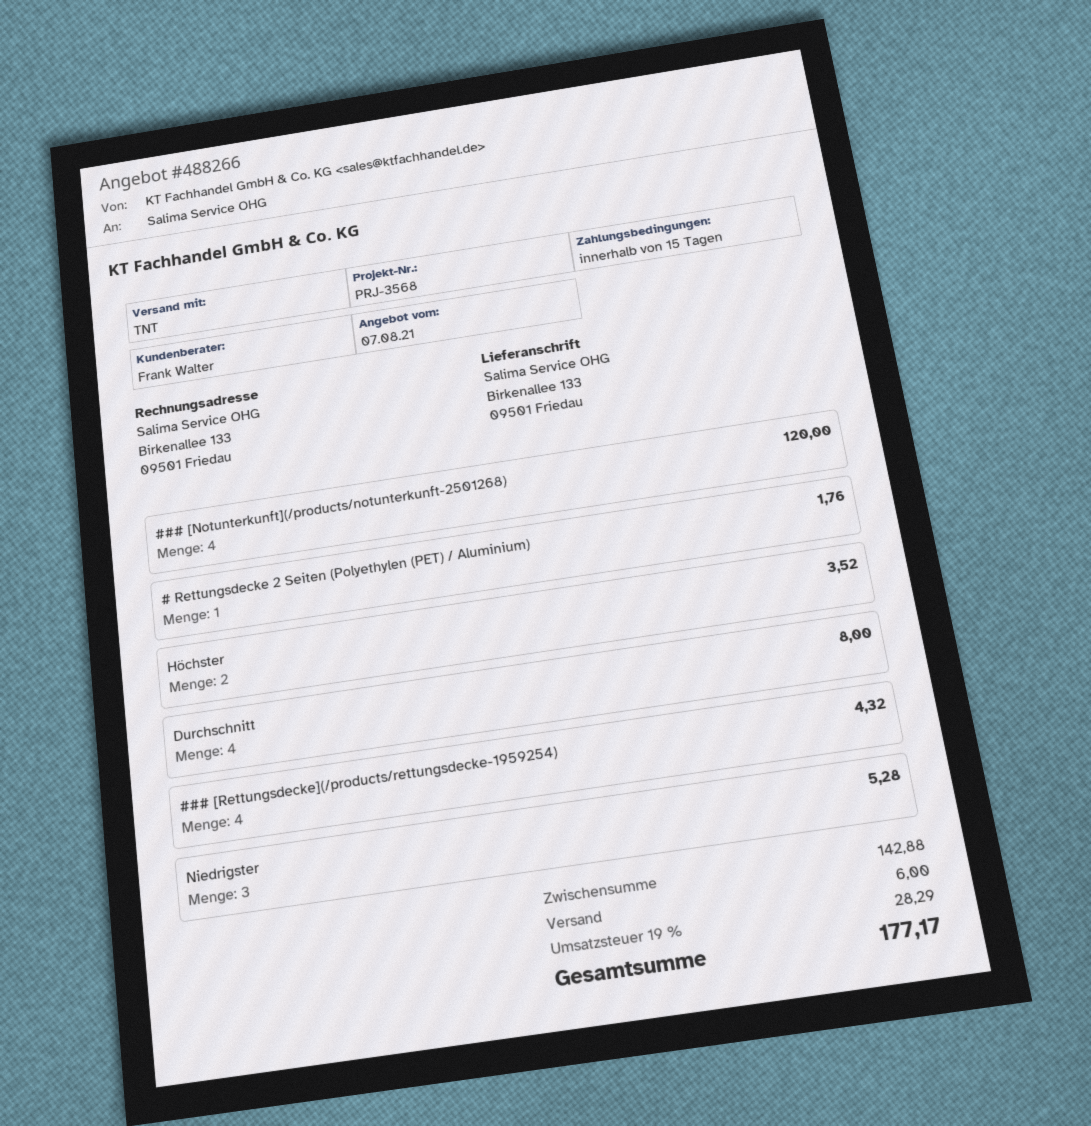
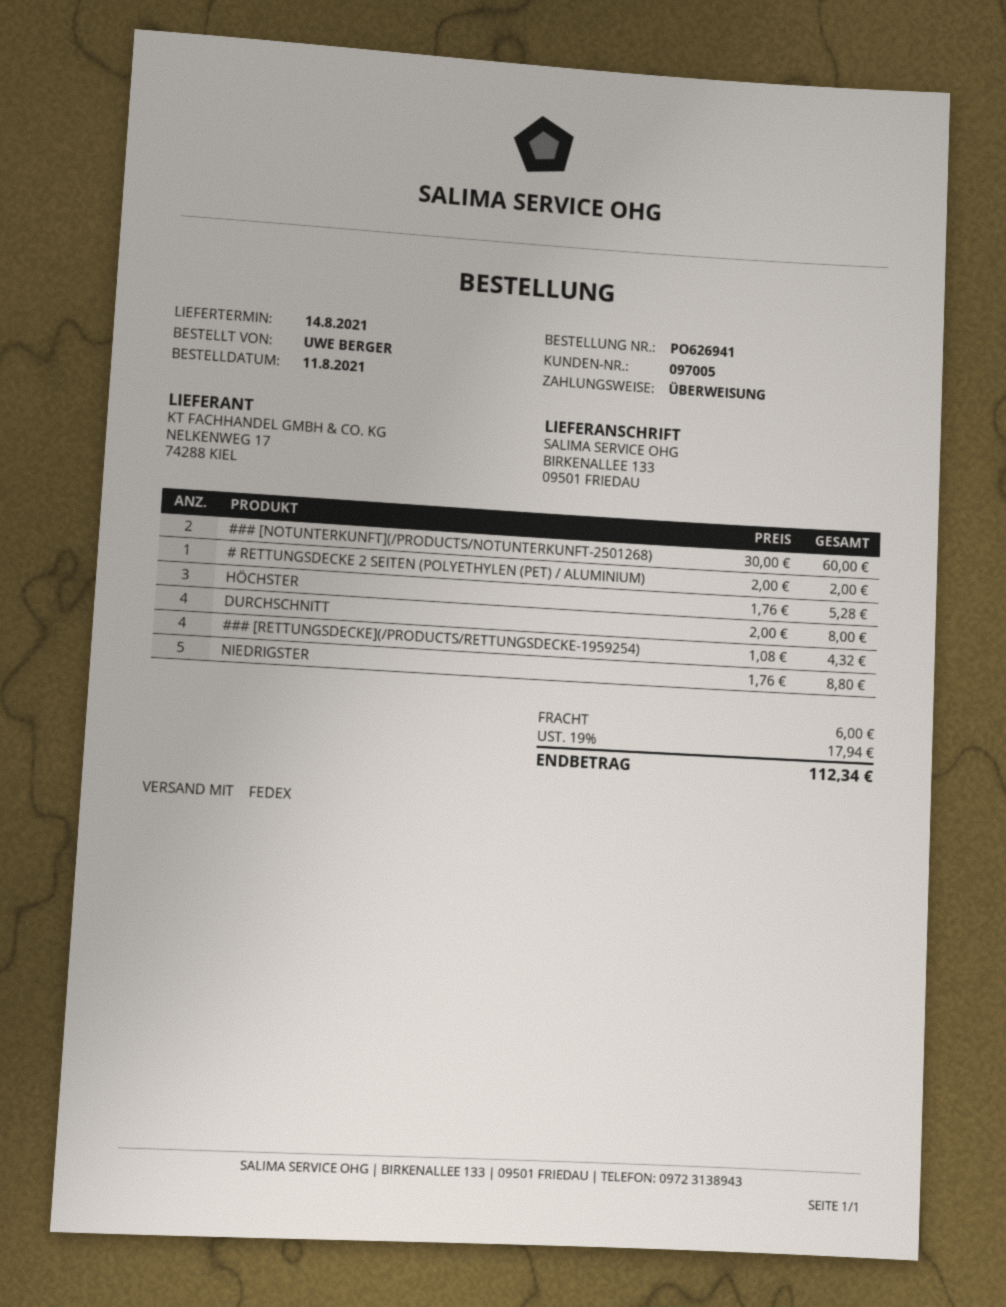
shipping method: TNT -> FedEx
### [Notunterkunft](/products/notunterkunft-2501268): 4 for 120.00 -> 2 for 60.00
# Rettungsdecke 2 Seiten (Polyethylen (PET) / Aluminium): 1 for 1.76 -> 1 for 2.00
Höchster: 2 for 3.52 -> 3 for 5.28
Niedrigster: 3 for 5.28 -> 5 for 8.80
tax: 19% = 28.29 -> 19% = 17.94
total: 177.17 -> 112.34

